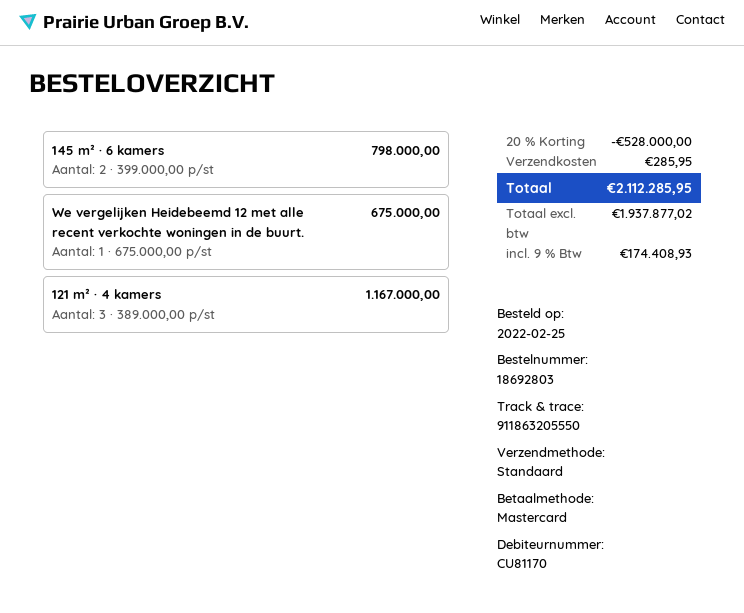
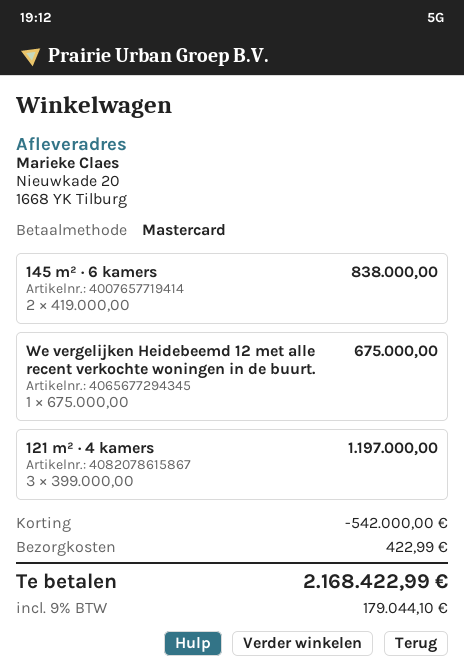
145 m² · 6 kamers: 2 x 399000.00 = 798000.00 -> 2 x 419000.00 = 838000.00
121 m² · 4 kamers: 3 x 389000.00 = 1167000.00 -> 3 x 399000.00 = 1197000.00
discount: 528000.00 -> 542000.00
shipping: 285.95 -> 422.99
tax: 9% = 174408.93 -> 9% = 179044.10
total: 2112285.95 -> 2168422.99

